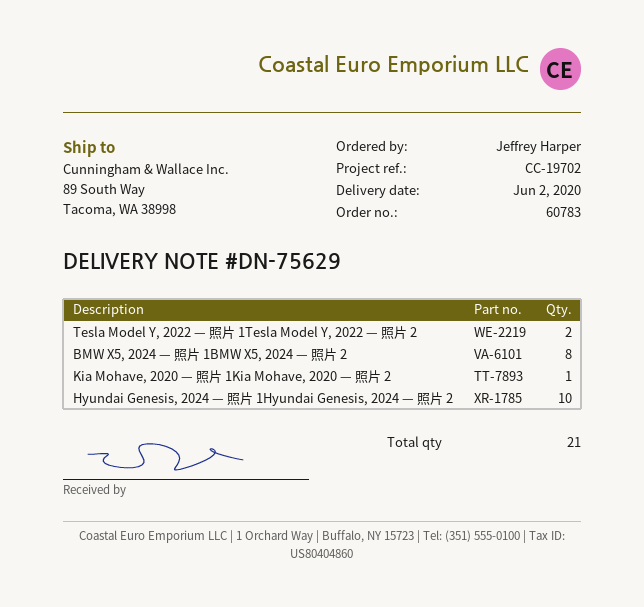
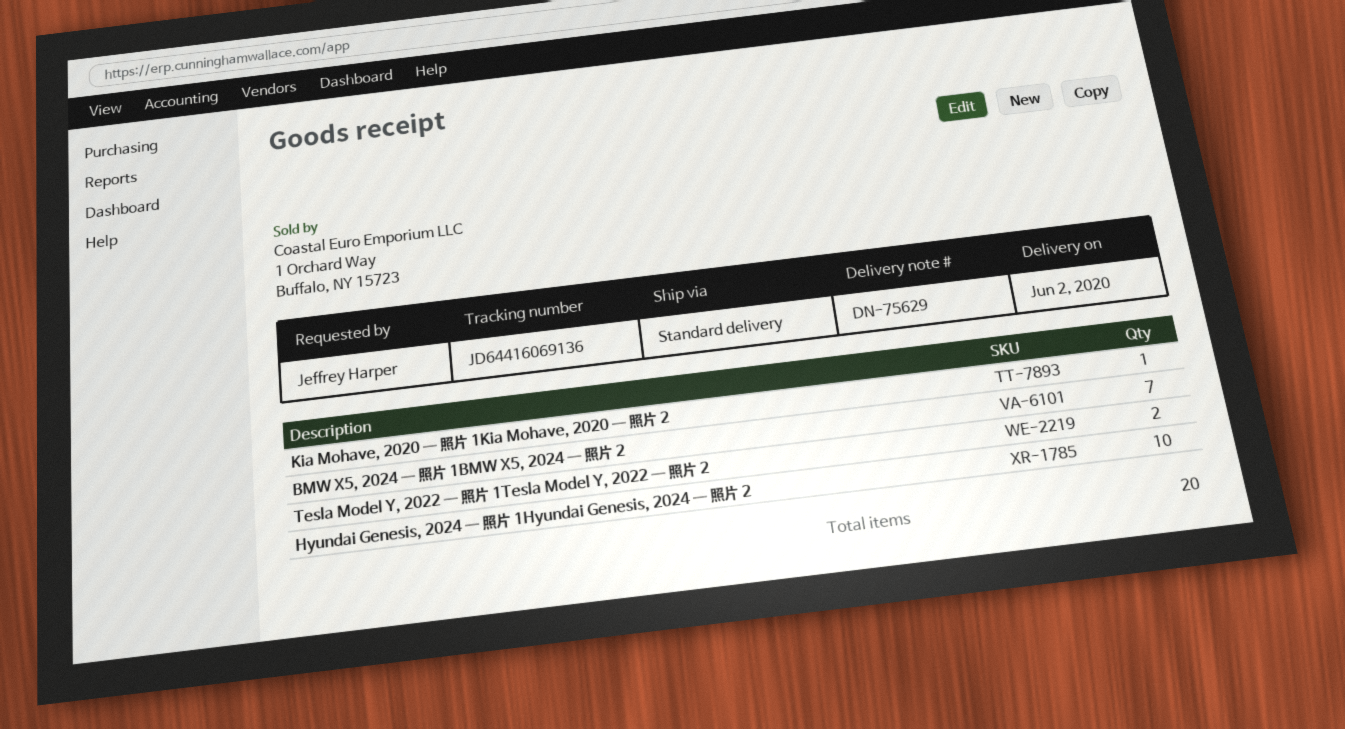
BMW X5, 2024 — 照片 1BMW X5, 2024 — 照片 2: 8 -> 7
total quantity: 21 -> 20

